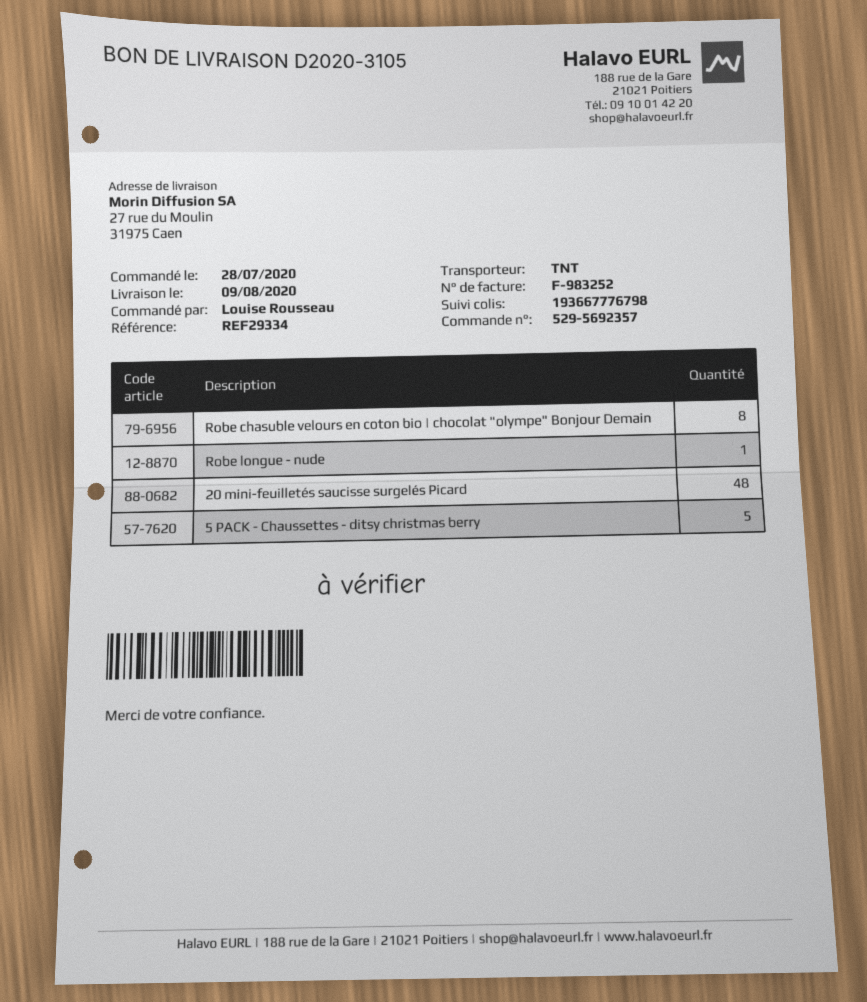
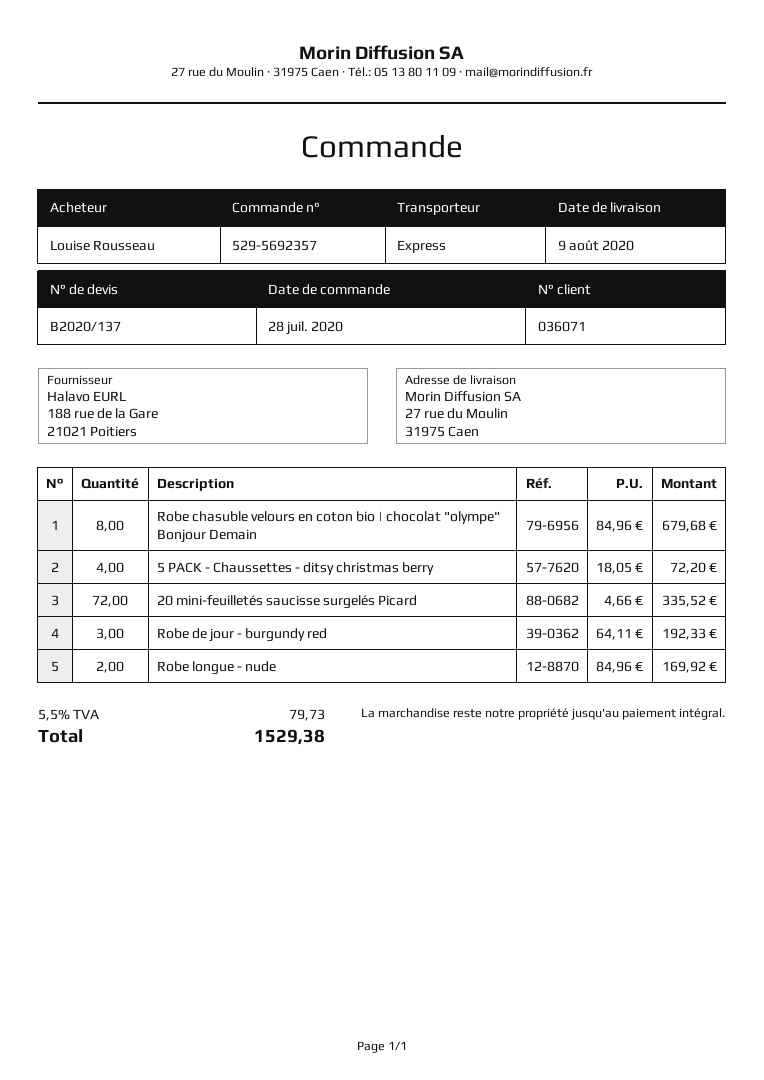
shipping method: TNT -> express
Robe longue - nude: 1 -> 2
20 mini-feuilletés saucisse surgelés Picard: 48 -> 72
5 PACK - Chaussettes - ditsy christmas berry: 5 -> 4
Robe de jour - burgundy red: none -> 3

